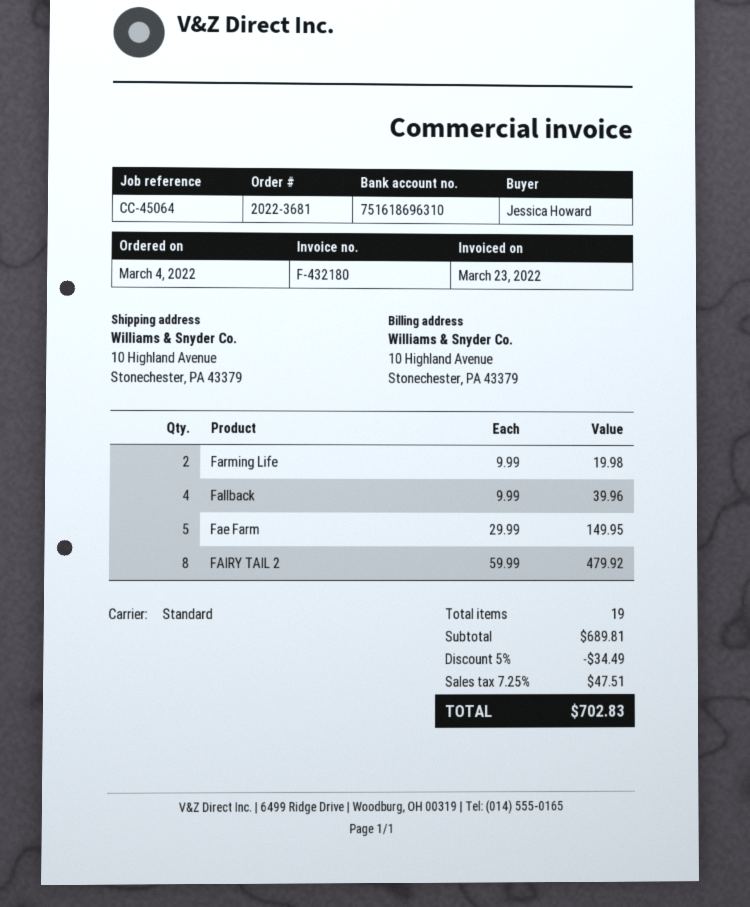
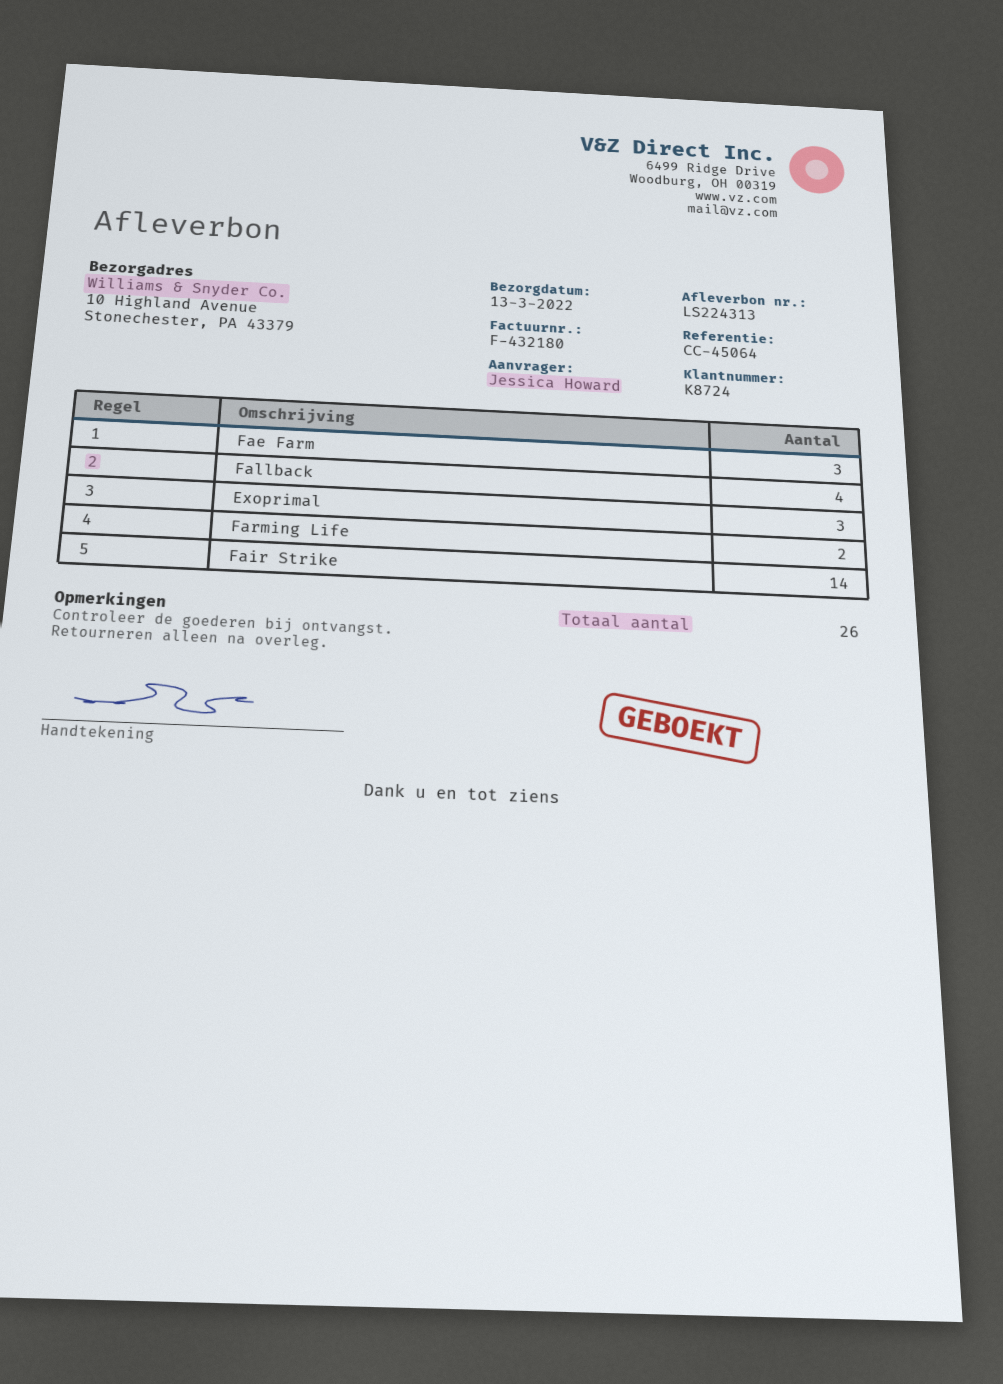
Fae Farm: 5 -> 3
FAIRY TAIL 2: 8 -> none
Exoprimal: none -> 3
Fair Strike: none -> 14
total quantity: 19 -> 26

